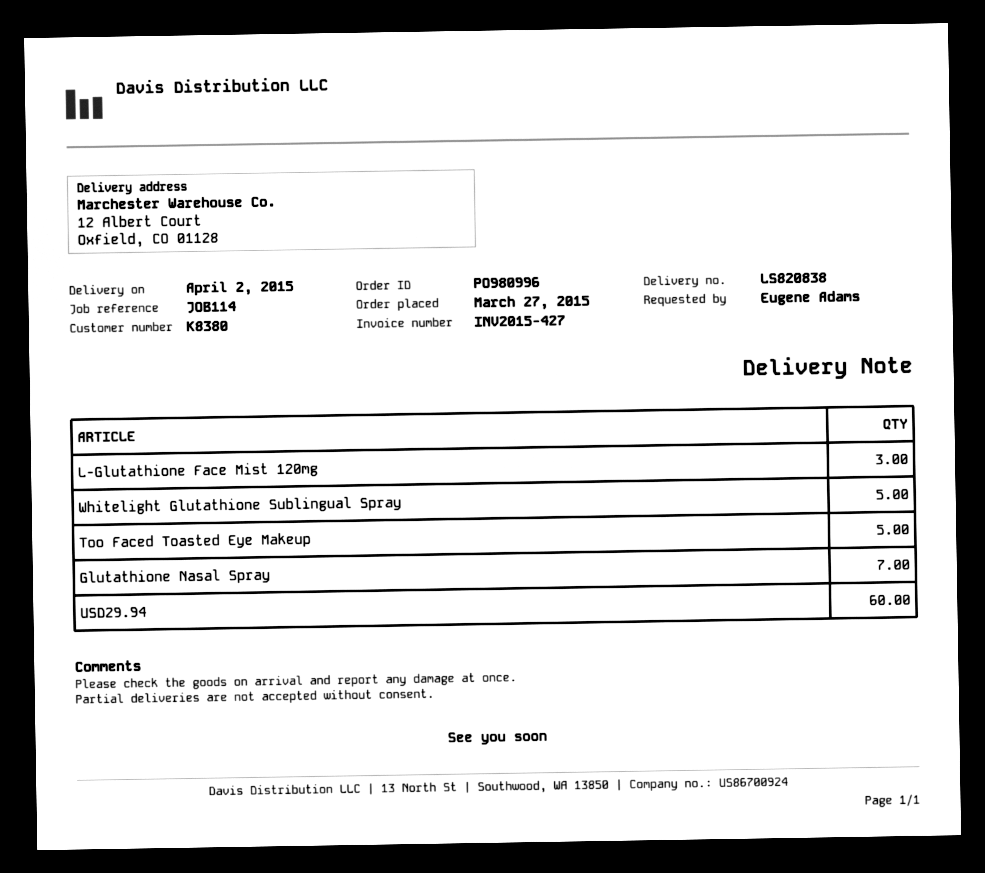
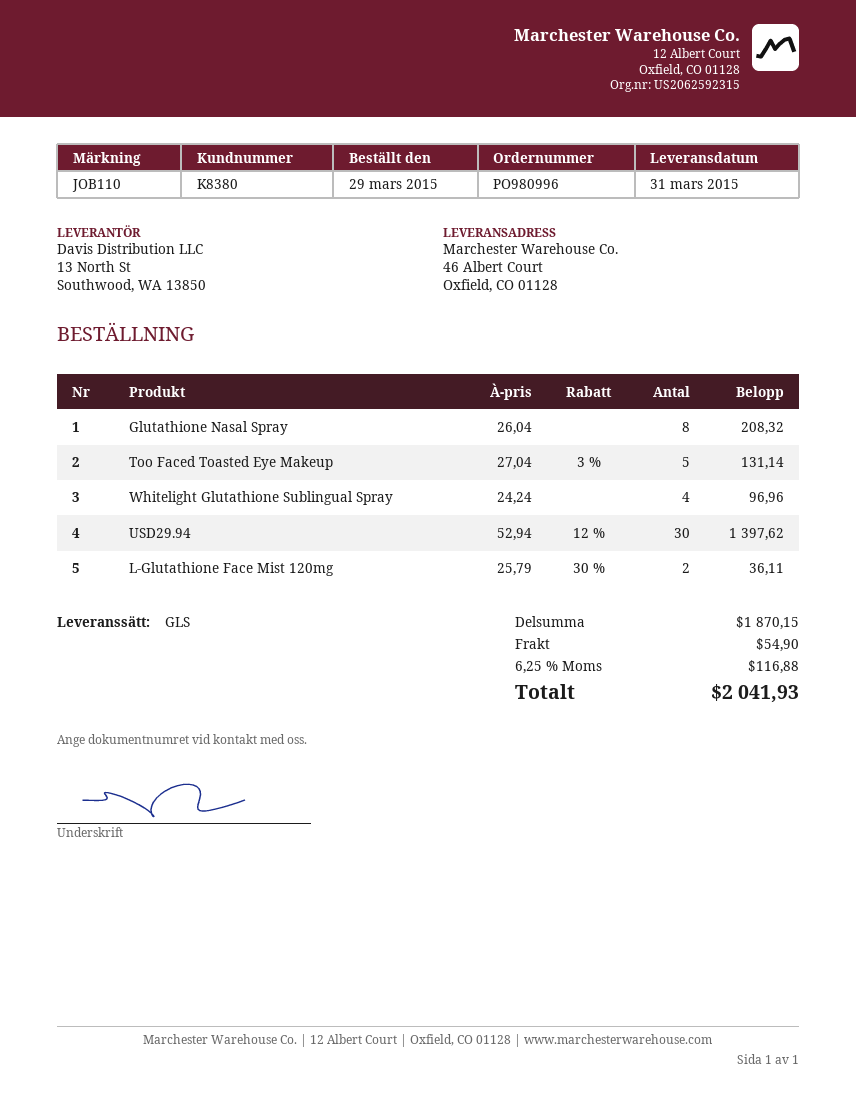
order date: 2015-03-27 -> 2015-03-29
delivery date: 2015-04-02 -> 2015-03-31
reference: JOB114 -> JOB110
ship to: 12 Albert Court, Oxfield, CO 01128 -> 46 Albert Court, Oxfield, CO 01128
L-Glutathione Face Mist 120mg: 3 -> 2
Whitelight Glutathione Sublingual Spray: 5 -> 4
Glutathione Nasal Spray: 7 -> 8
USD29.94: 60 -> 30

